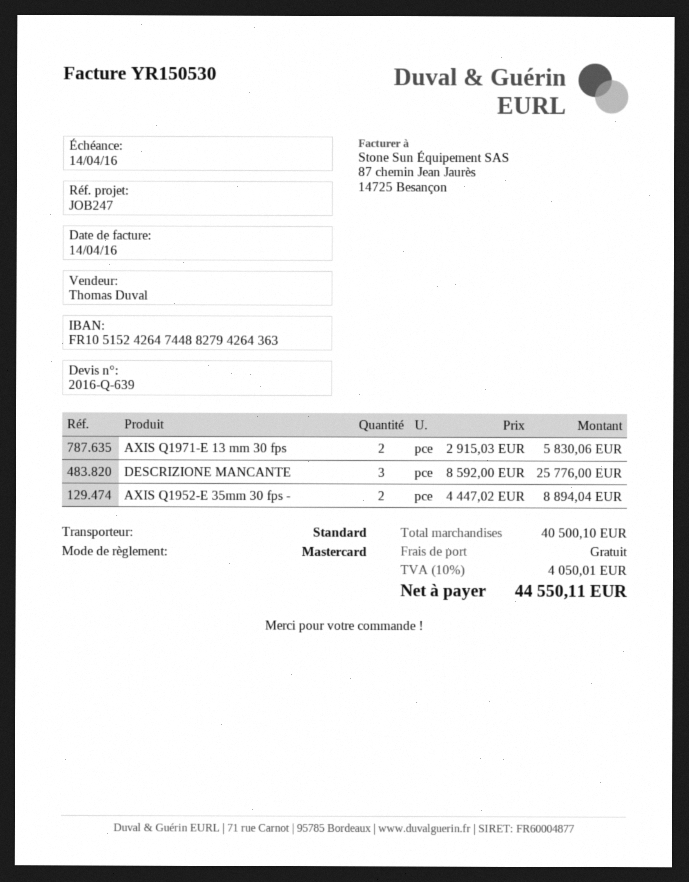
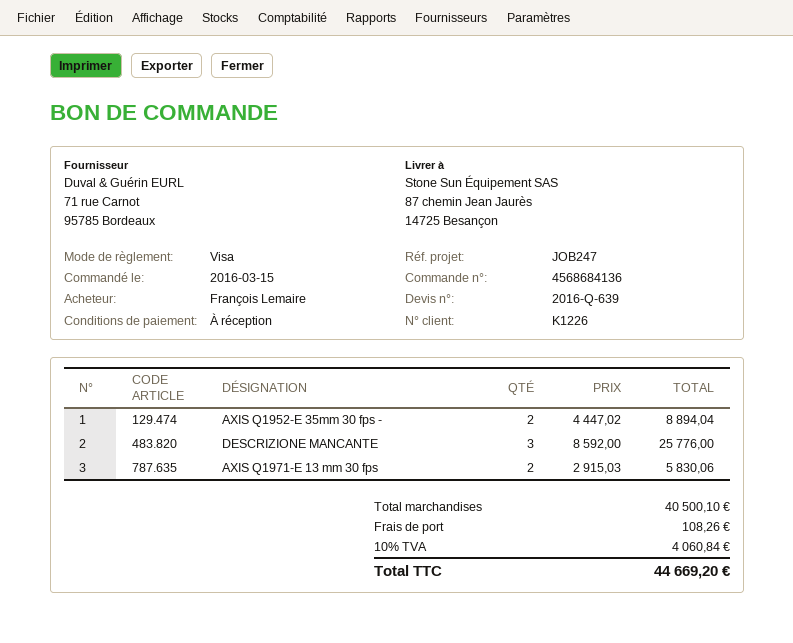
payment method: Mastercard -> Visa
shipping: 0.00 -> 108.26
tax: 10% = 4050.01 -> 10% = 4060.84
total: 44550.11 -> 44669.20

